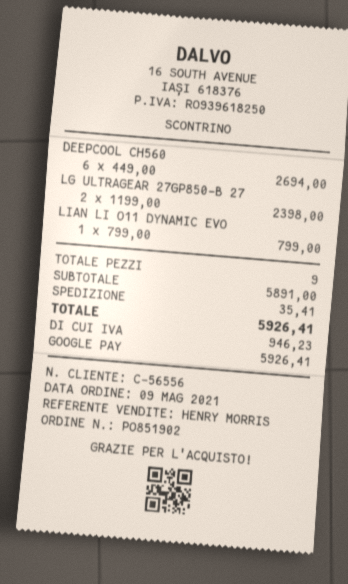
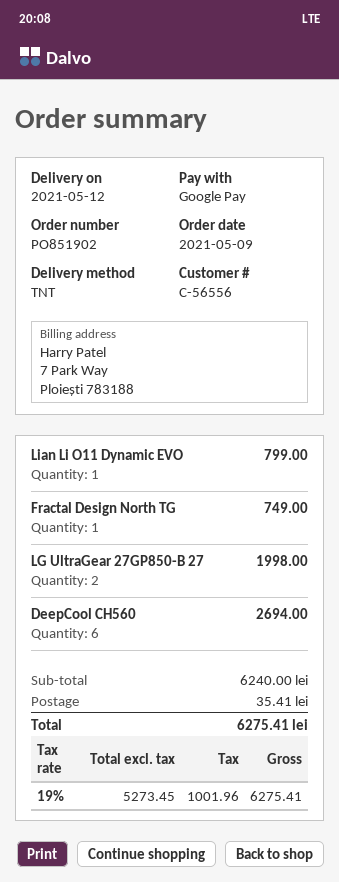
LG ULTRAGEAR 27GP850-B 27: 2 for 2398.00 -> 2 for 1998.00
Fractal Design North TG: none -> 1 for 749.00
subtotal: 5891.00 -> 6240.00
tax: 946.23 -> 1001.96
total: 5926.41 -> 6275.41

